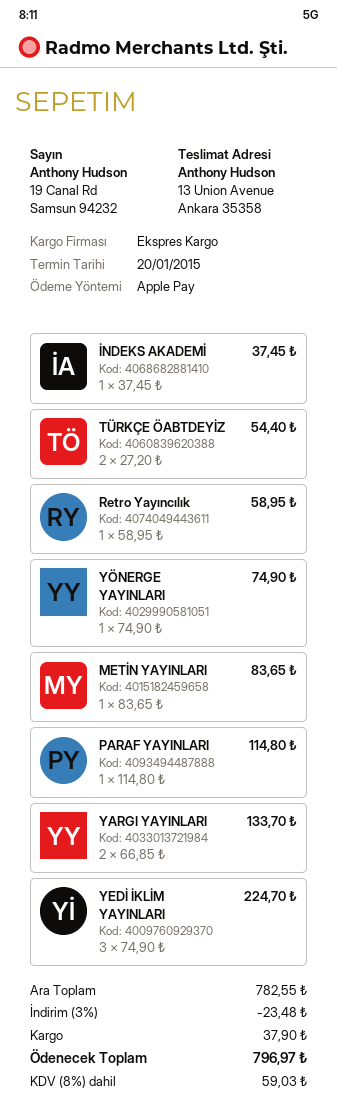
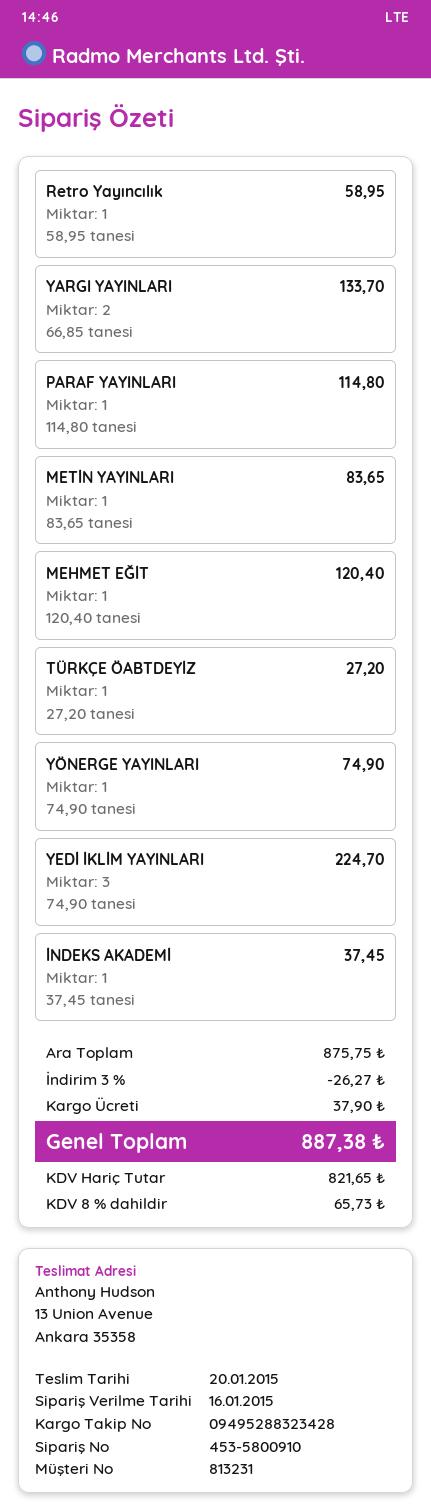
TÜRKÇE ÖABTDEYİZ: 2 x 27.20 = 54.40 -> 1 x 27.20 = 27.20
MEHMET EĞİT: none -> 1 x 120.40 = 120.40
subtotal: 782.55 -> 875.75
discount: 3% = 23.48 -> 3% = 26.27
tax: 8% = 59.03 -> 8% = 65.73
total: 796.97 -> 887.38

